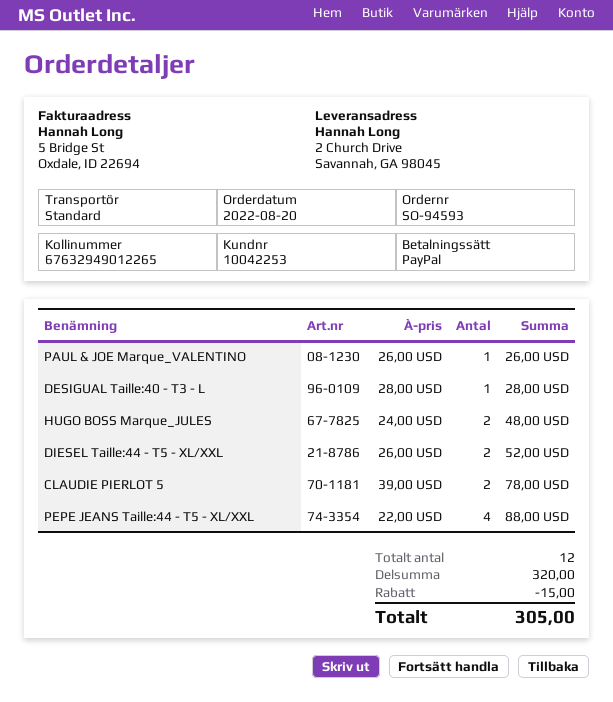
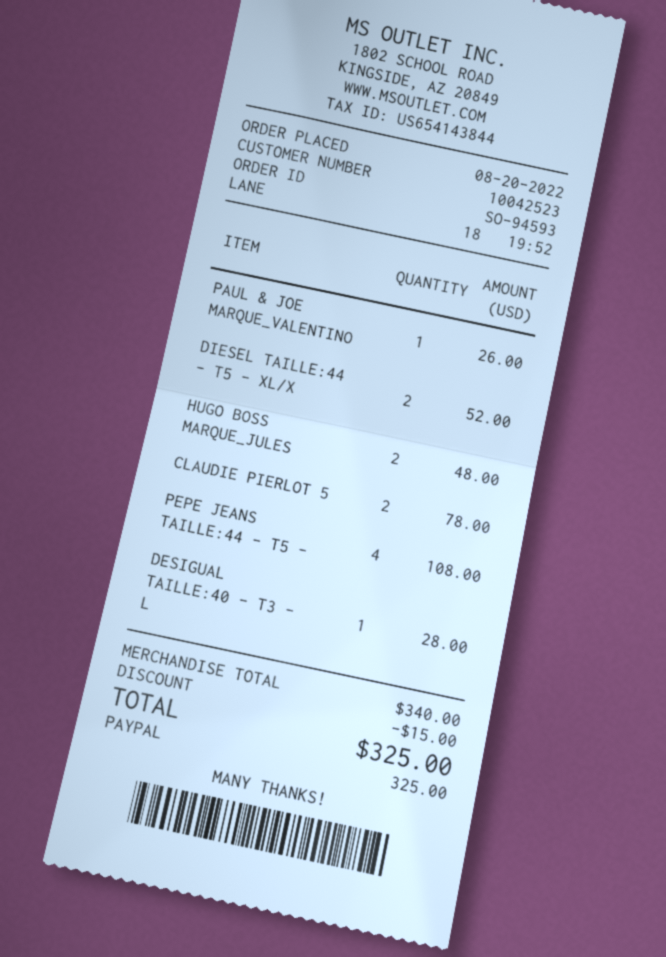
customer number: 10042253 -> 10042523
PEPE JEANS Taille:44 - T5 - XL/XXL: 4 for 88.00 -> 4 for 108.00
subtotal: 320.00 -> 340.00
total: 305.00 -> 325.00

